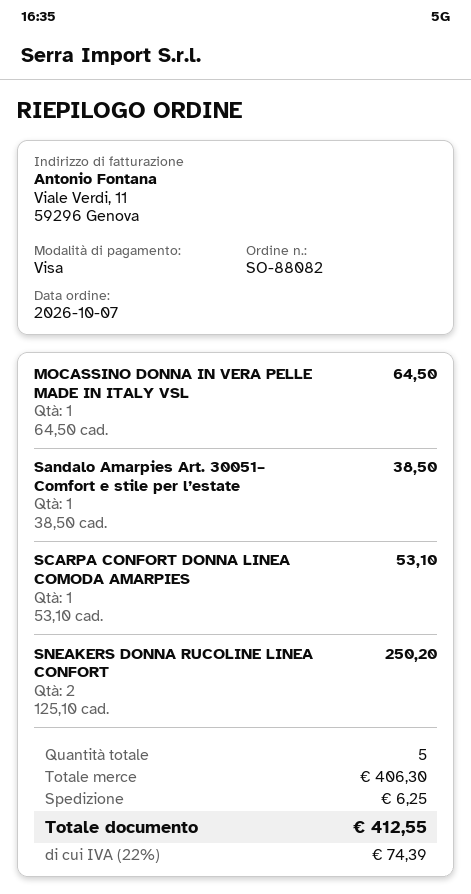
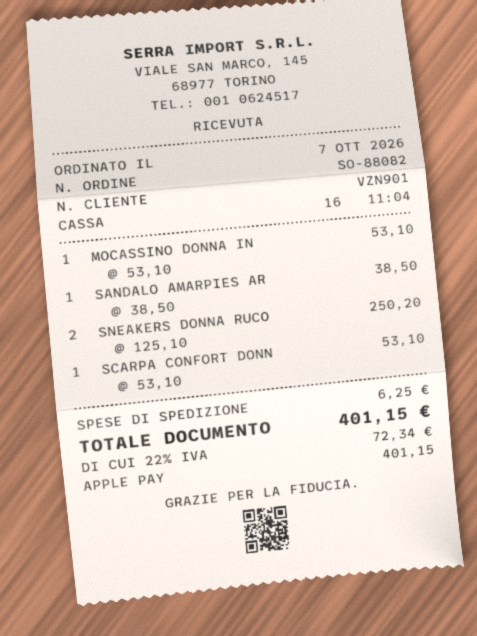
payment method: Visa -> Apple Pay
MOCASSINO DONNA IN VERA PELLE MADE IN ITALY VSL: 1 x 64.50 = 64.50 -> 1 x 53.10 = 53.10
tax: 22% = 74.39 -> 22% = 72.34
total: 412.55 -> 401.15

